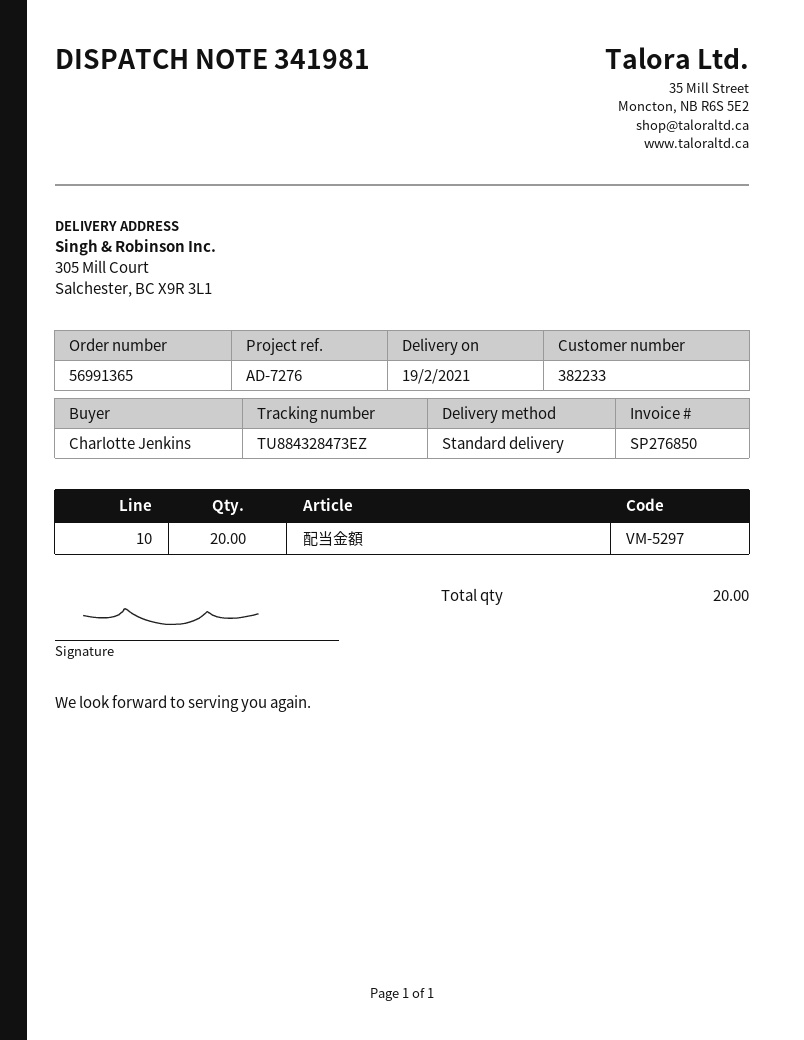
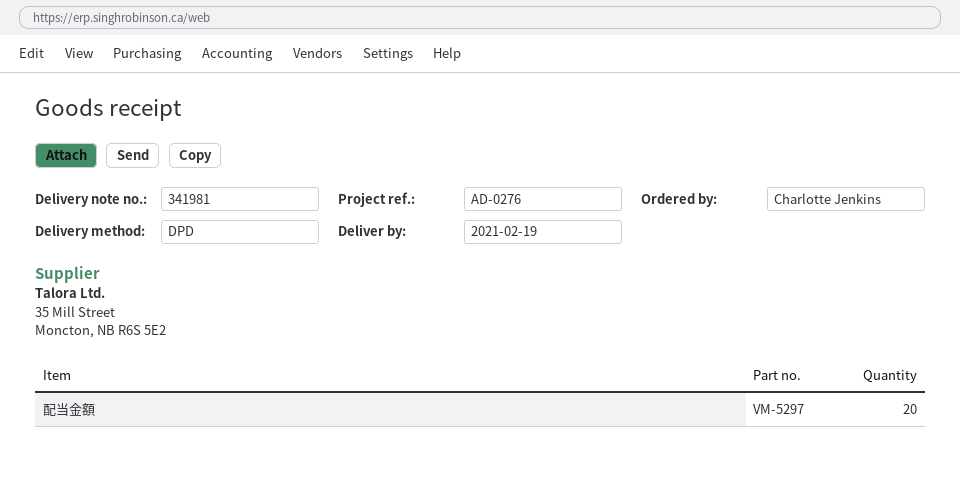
reference: AD-7276 -> AD-0276
shipping method: standard -> DPD

